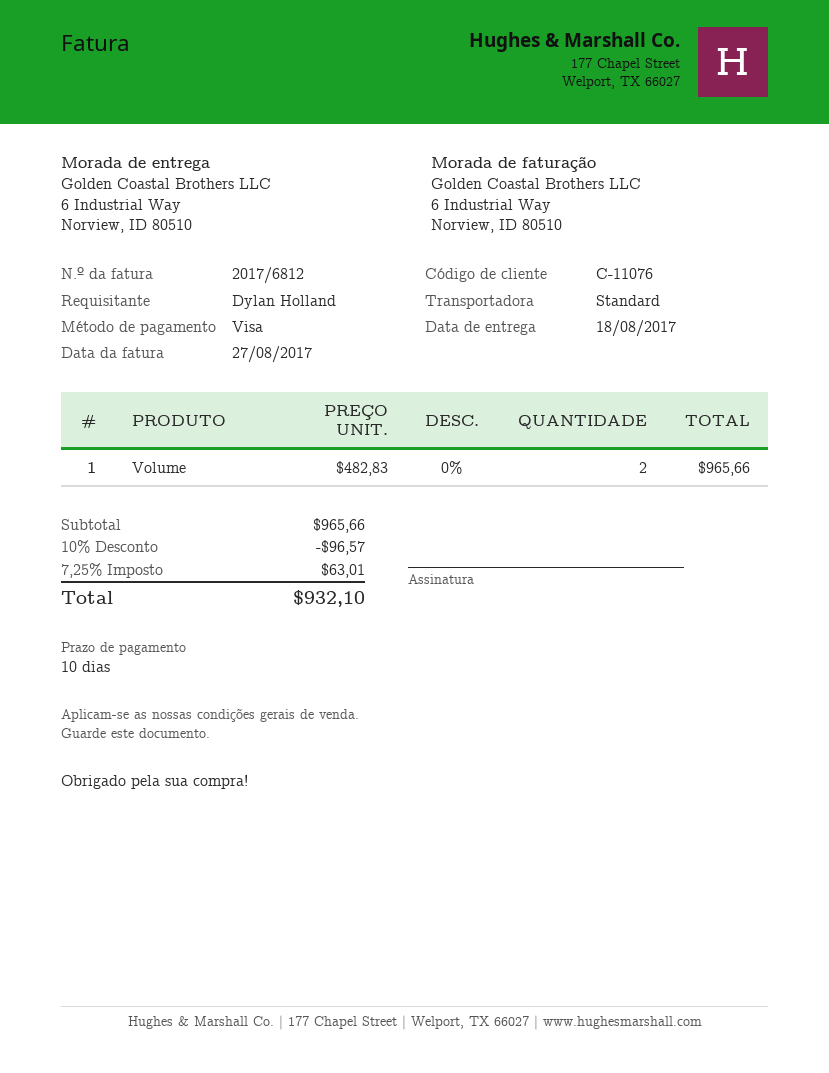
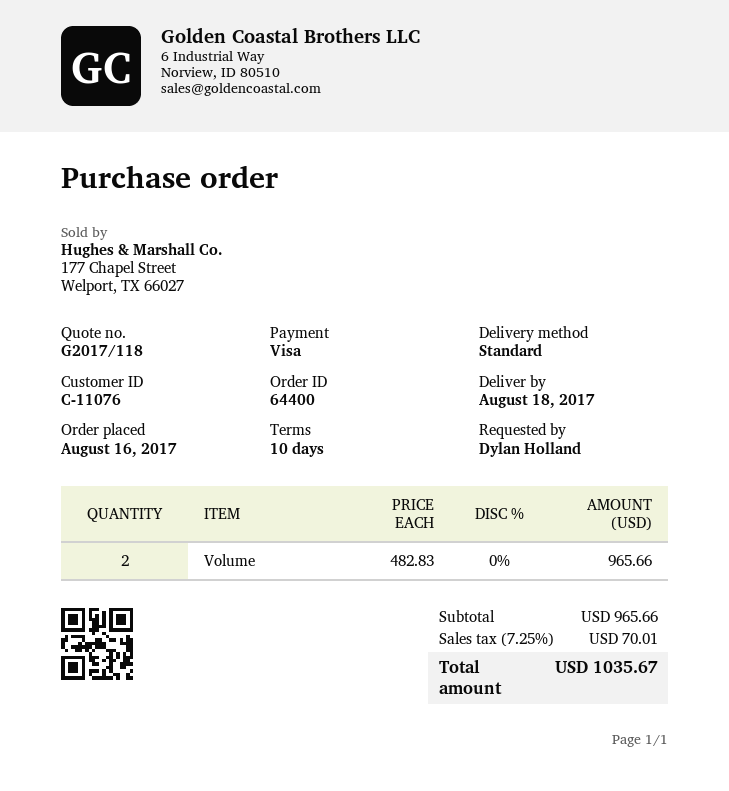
discount: 10% = 96.57 -> none
tax: 7.25% = 63.01 -> 7.25% = 70.01
total: 932.10 -> 1035.67

